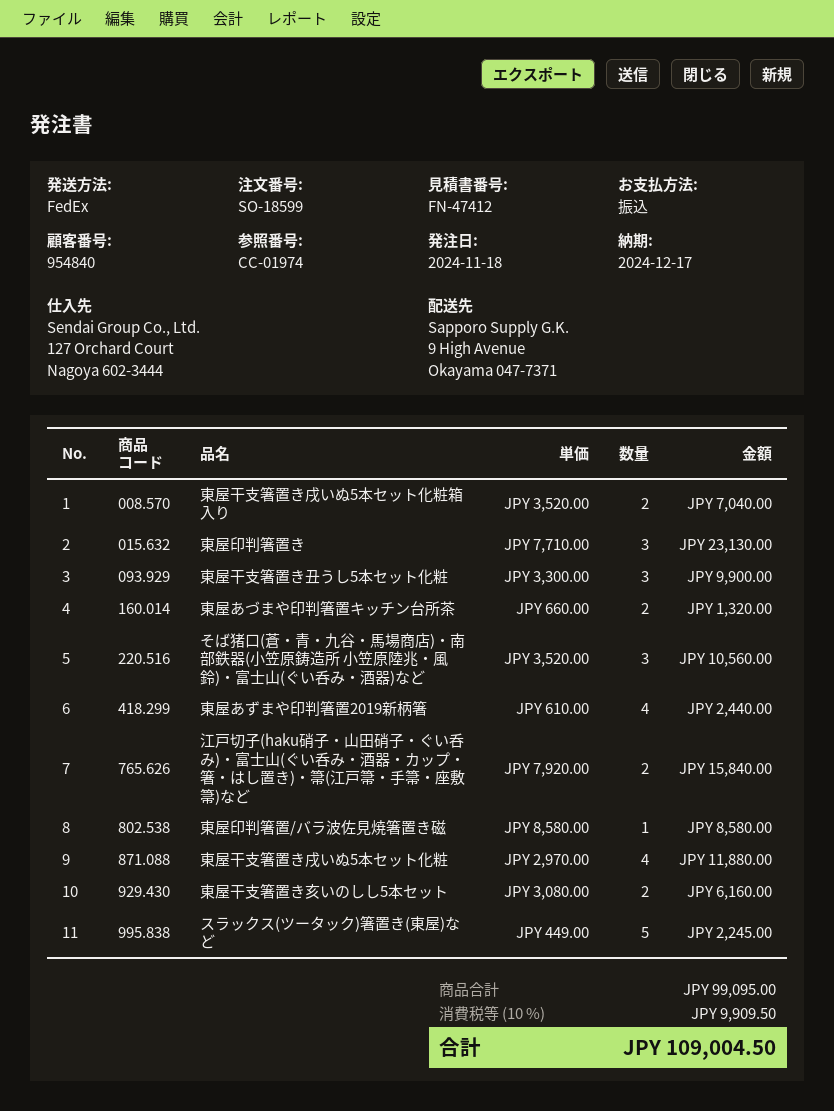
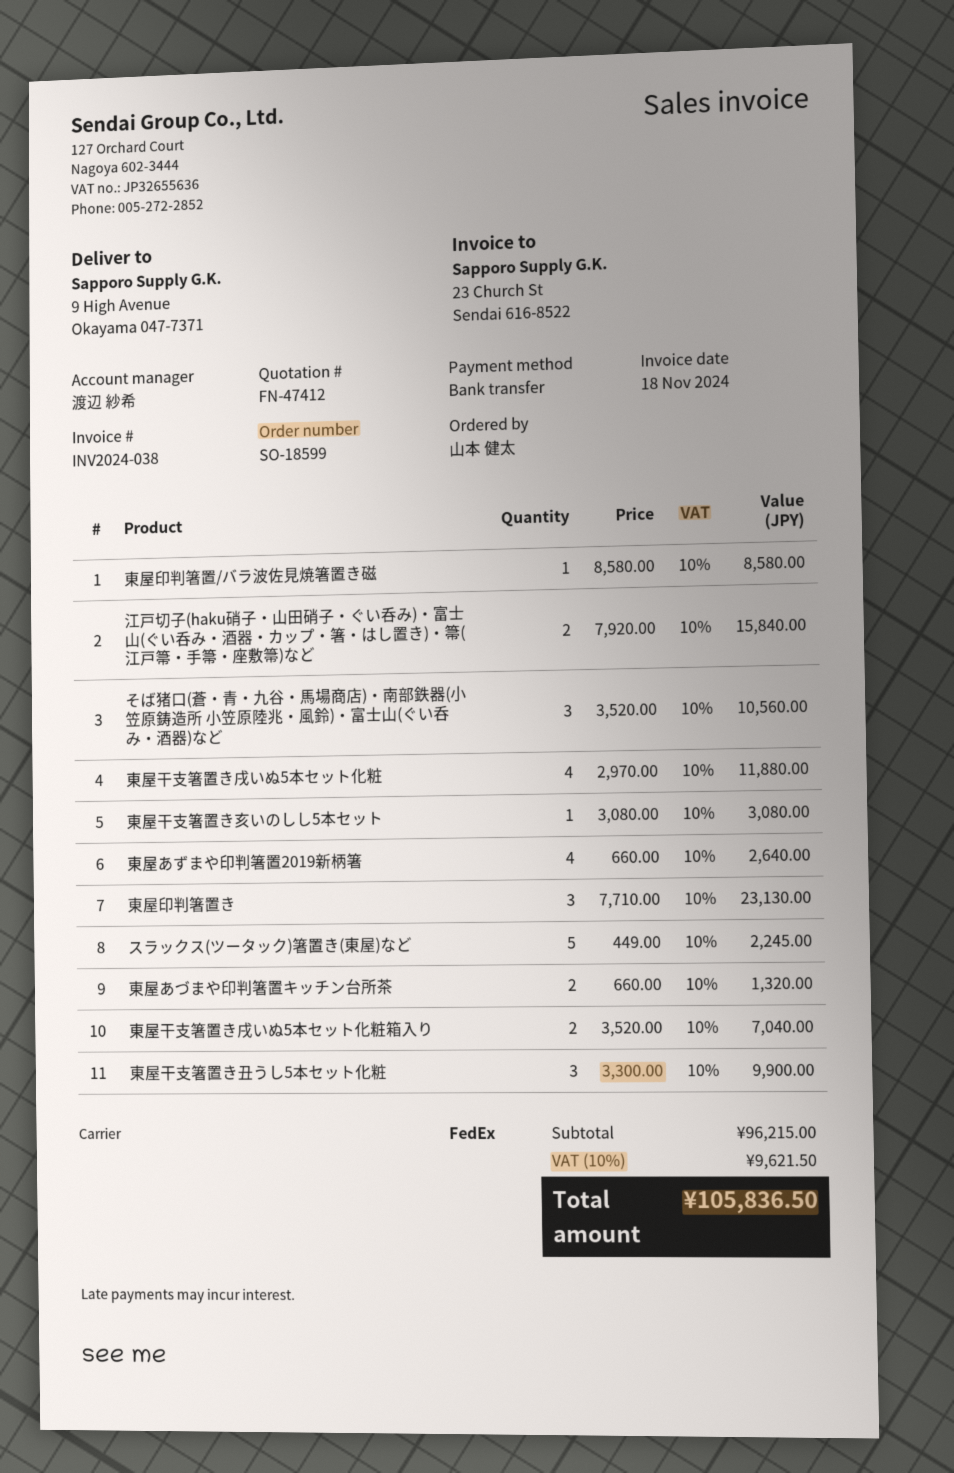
東屋あずまや印判箸置2019新柄箸: 4 x 610.00 = 2440.00 -> 4 x 660.00 = 2640.00
東屋干支箸置き亥いのしし5本セット: 2 x 3080.00 = 6160.00 -> 1 x 3080.00 = 3080.00
subtotal: 99095.00 -> 96215.00
tax: 10% = 9909.50 -> 10% = 9621.50
total: 109004.50 -> 105836.50

